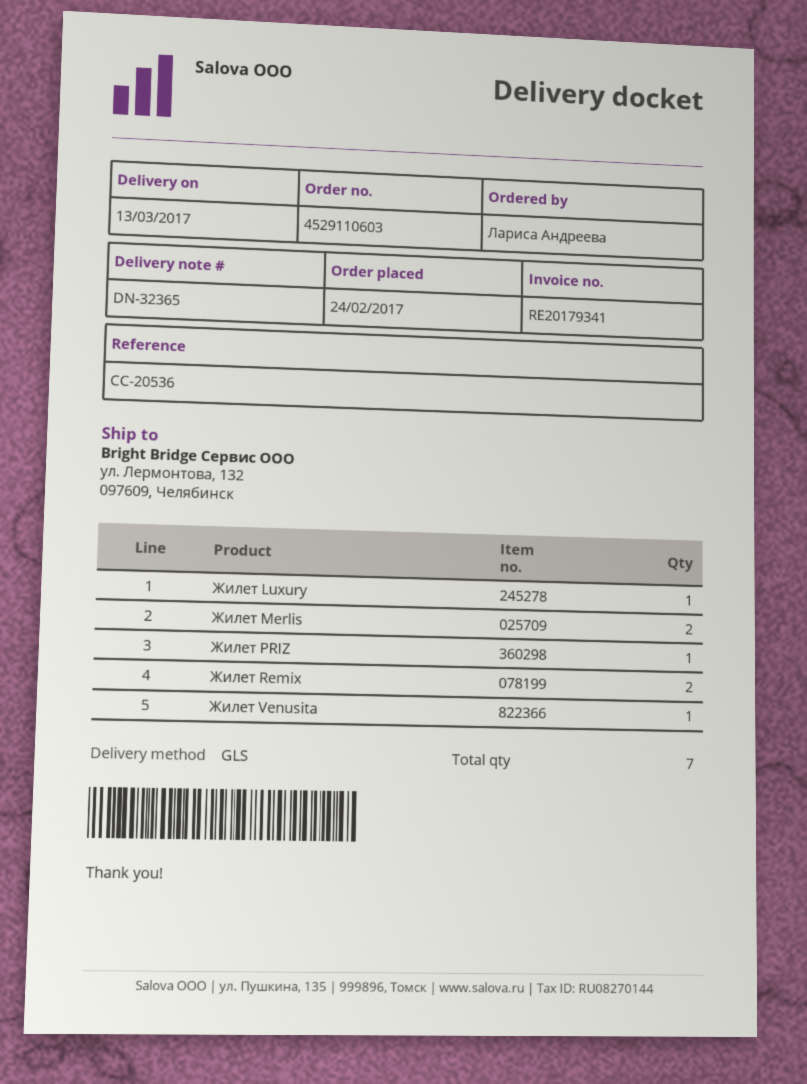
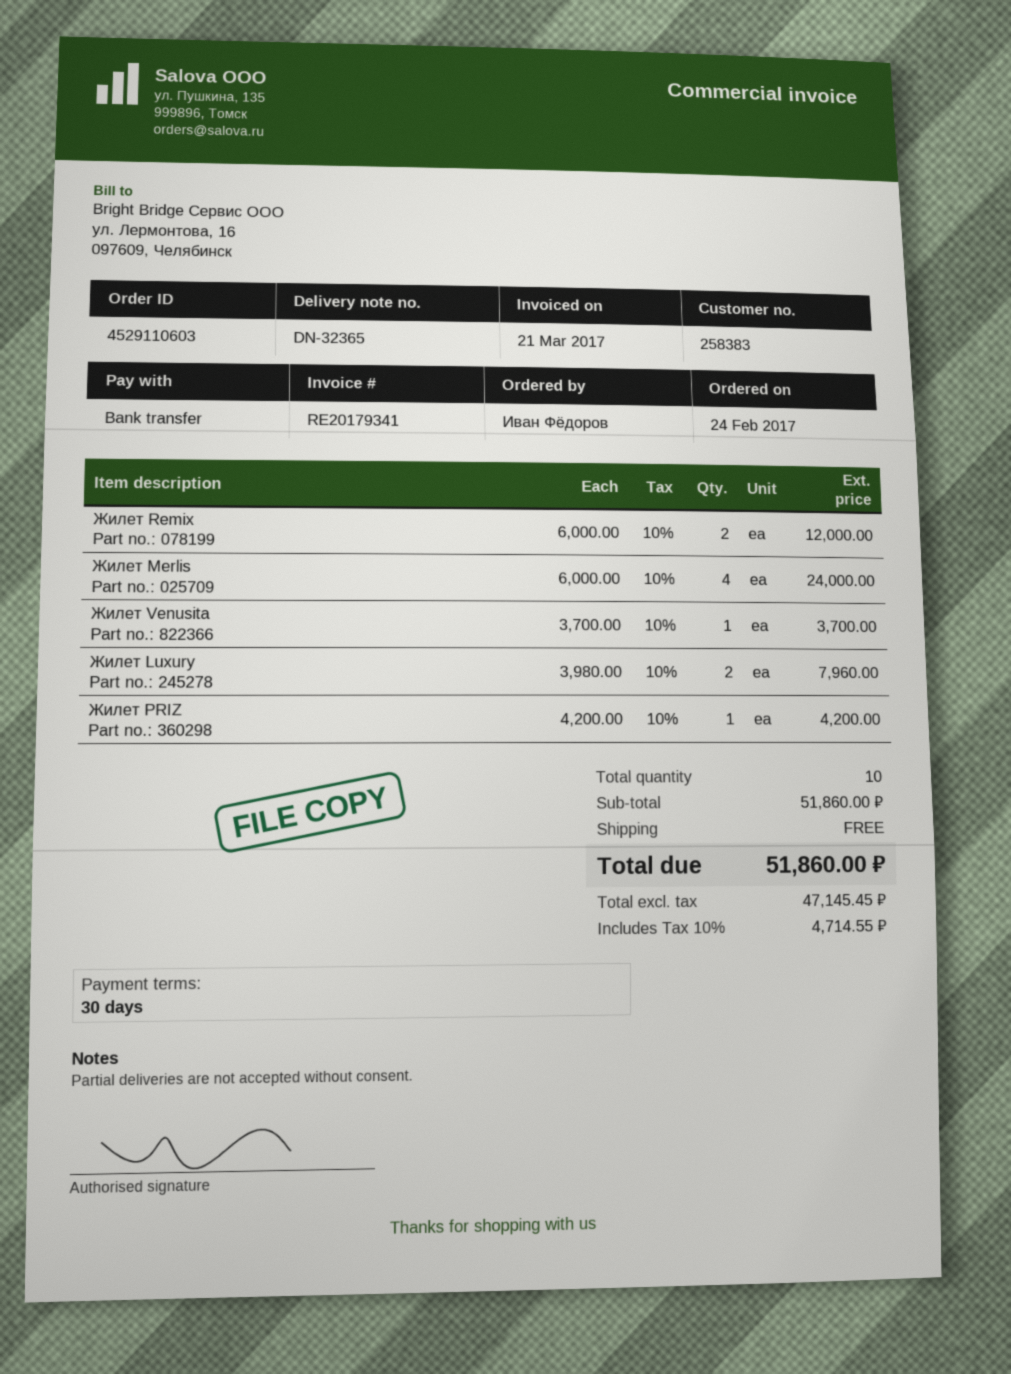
ordered by: Лариса Андреева -> Иван Фёдоров
Жилет Luxury: 1 -> 2
Жилет Merlis: 2 -> 4
total quantity: 7 -> 10

